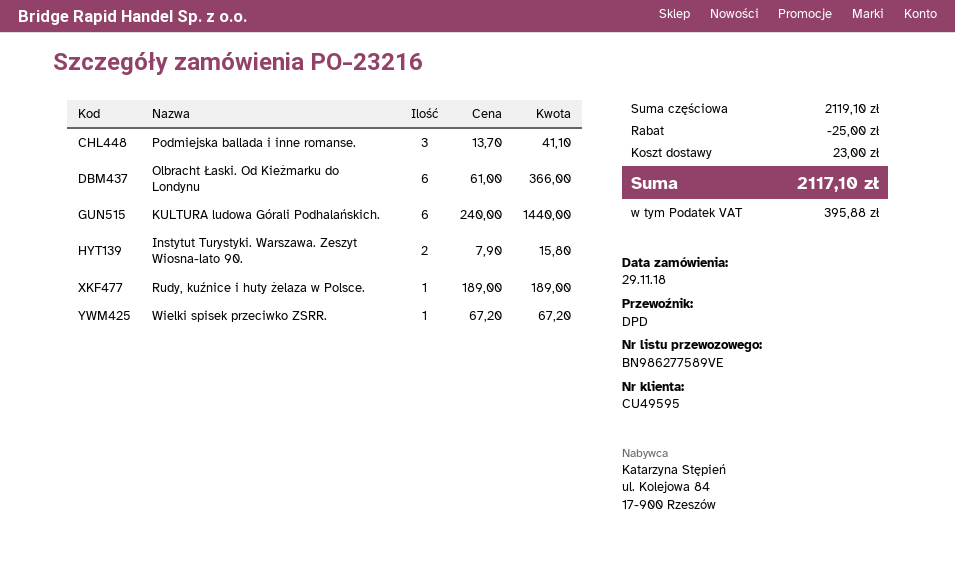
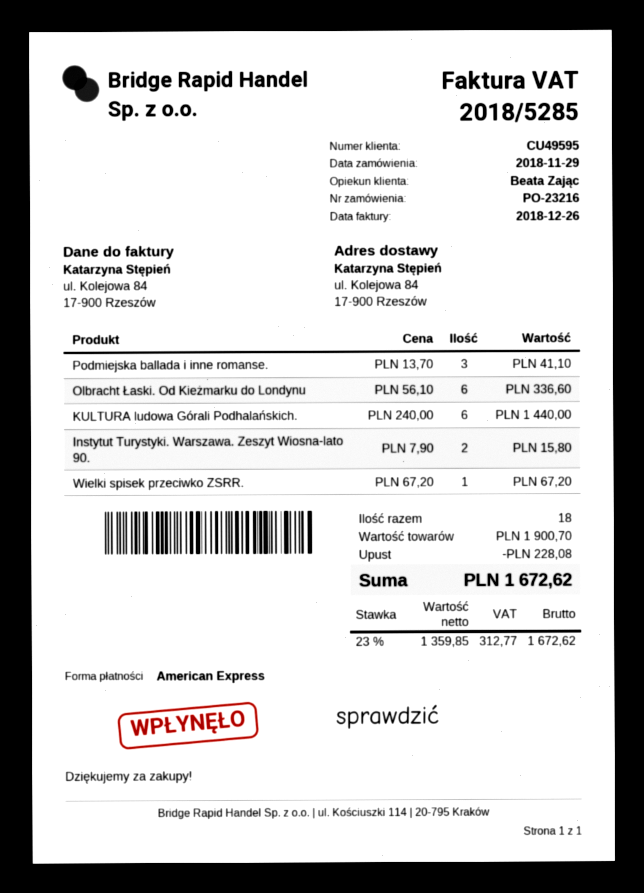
Olbracht Łaski. Od Kieżmarku do Londynu: 6 x 61.00 = 366.00 -> 6 x 56.10 = 336.60
Rudy, kuźnice i huty żelaza w Polsce.: 1 x 189.00 = 189.00 -> none
subtotal: 2119.10 -> 1900.70
discount: 25.00 -> 228.08
shipping: 23.00 -> none
tax: 395.88 -> 312.77
total: 2117.10 -> 1672.62

